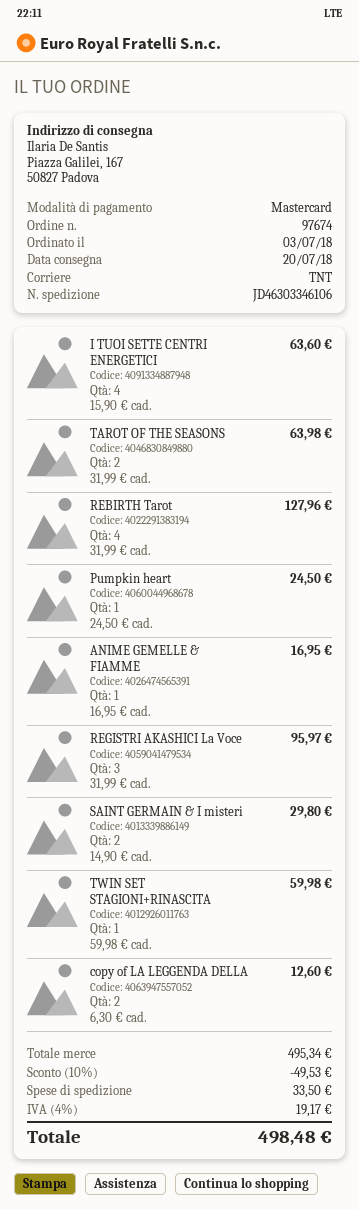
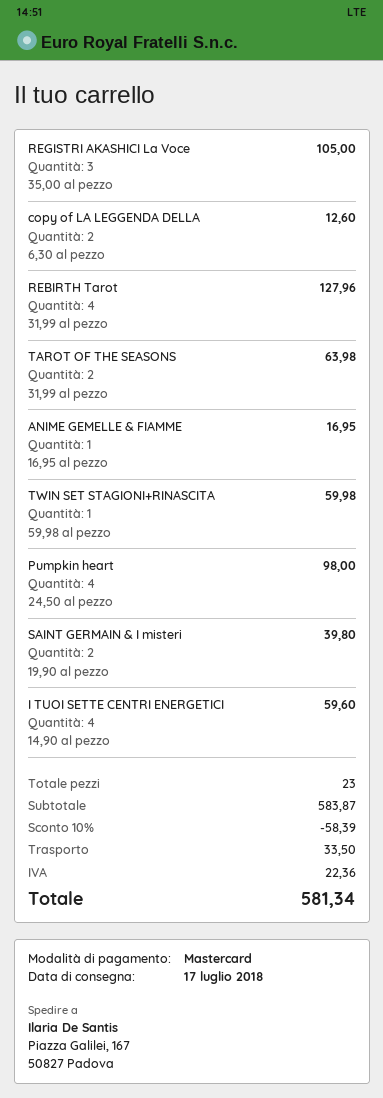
delivery date: 2018-07-20 -> 2018-07-17
I TUOI SETTE CENTRI ENERGETICI: 4 x 15.90 = 63.60 -> 4 x 14.90 = 59.60
Pumpkin heart: 1 x 24.50 = 24.50 -> 4 x 24.50 = 98.00
REGISTRI AKASHICI La Voce: 3 x 31.99 = 95.97 -> 3 x 35.00 = 105.00
SAINT GERMAIN & I misteri: 2 x 14.90 = 29.80 -> 2 x 19.90 = 39.80
subtotal: 495.34 -> 583.87
discount: 10% = 49.53 -> 10% = 58.39
tax: 19.17 -> 22.36
total: 498.48 -> 581.34

